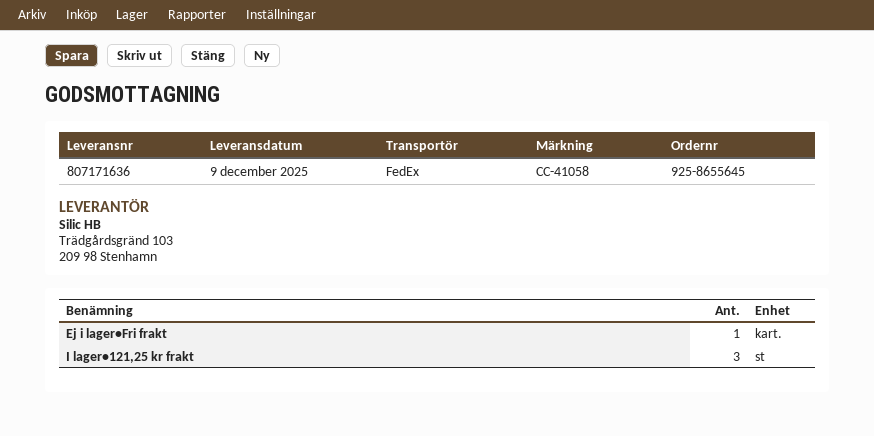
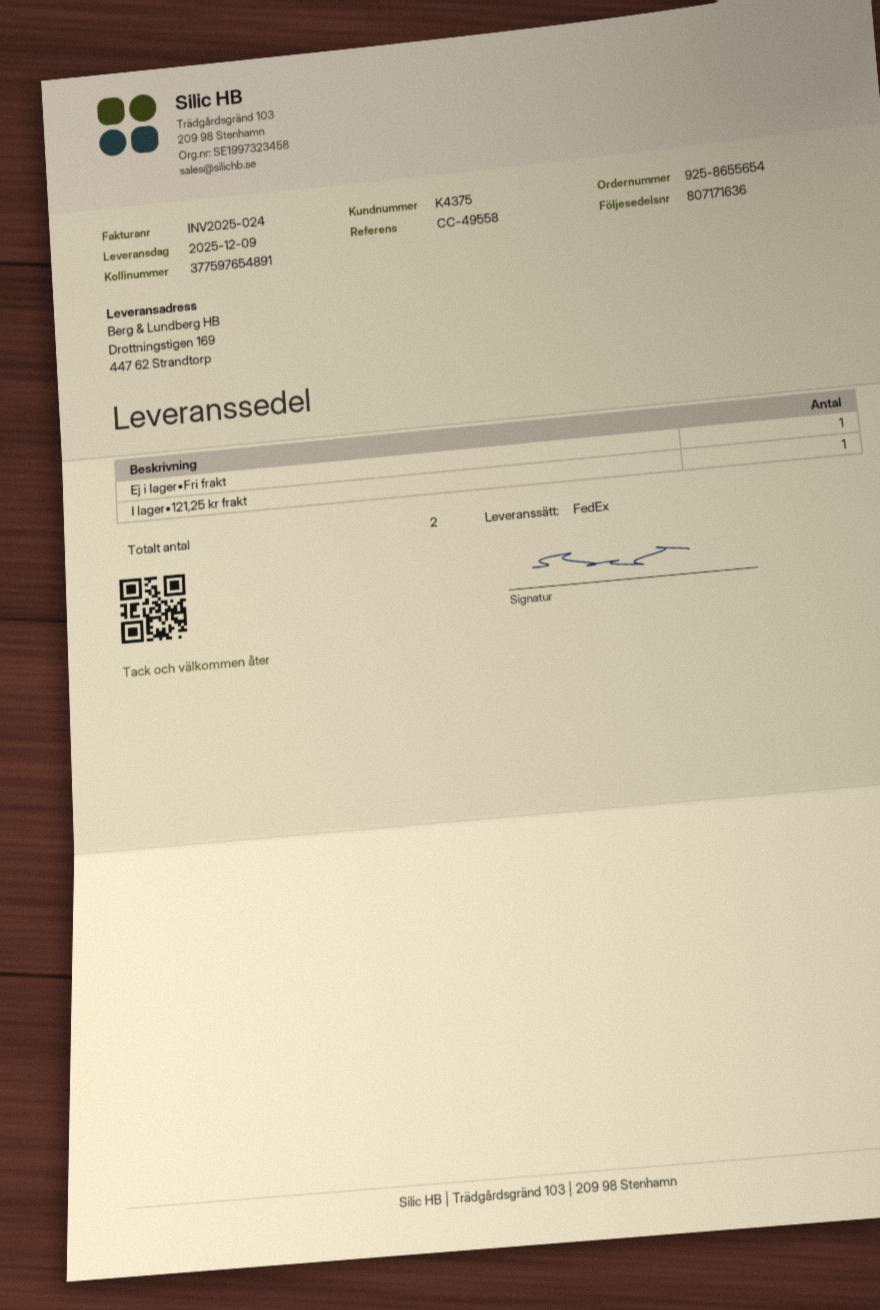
order number: 925-8655645 -> 925-8655654
reference: CC-41058 -> CC-49558
I lager•121,25 kr frakt: 3 -> 1

